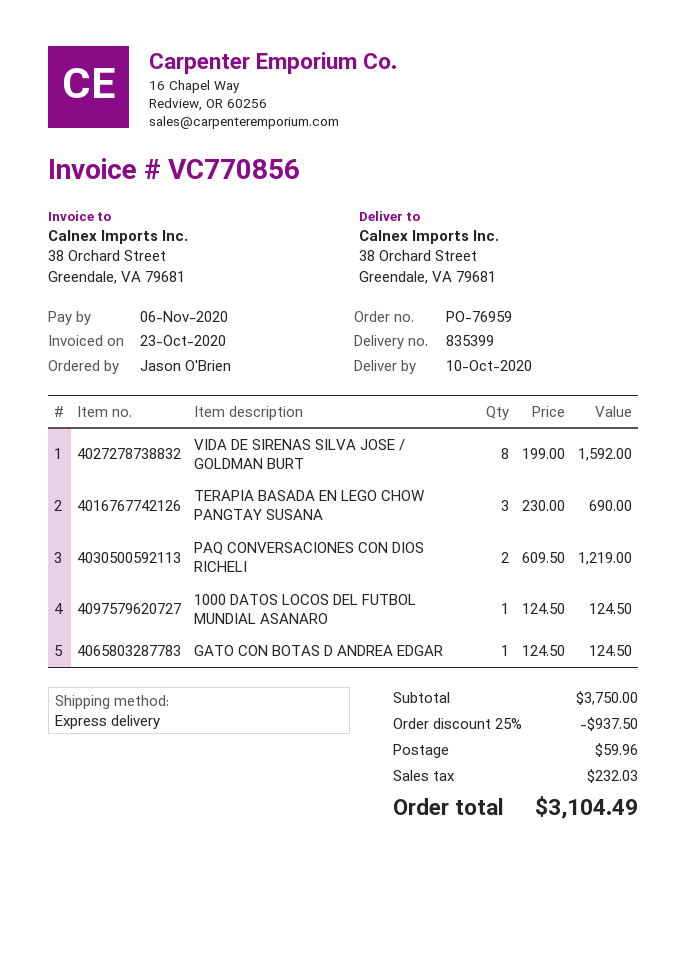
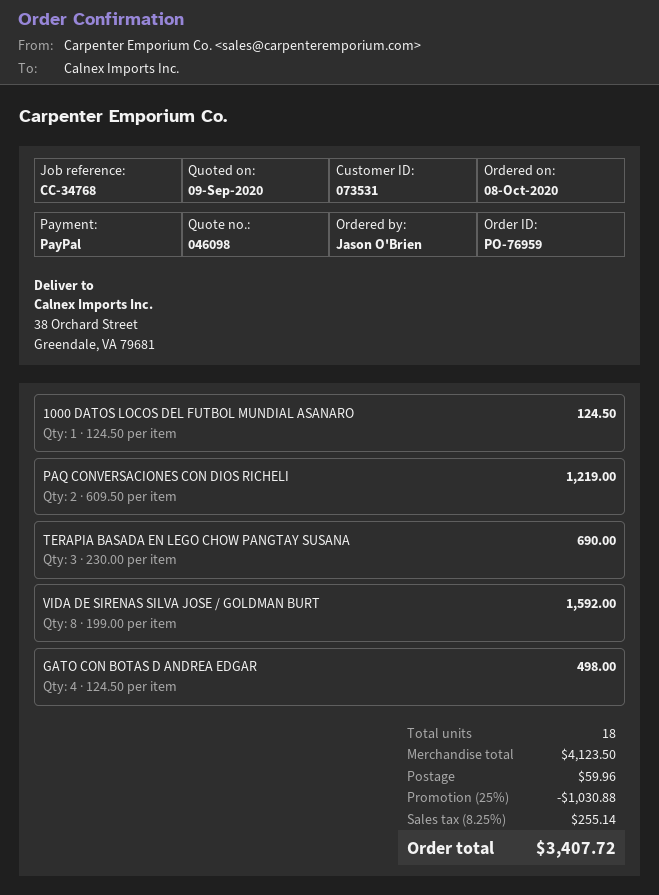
GATO CON BOTAS D ANDREA EDGAR: 1 x 124.50 = 124.50 -> 4 x 124.50 = 498.00
subtotal: 3750.00 -> 4123.50
discount: 25% = 937.50 -> 25% = 1030.88
tax: 232.03 -> 255.14
total: 3104.49 -> 3407.72

